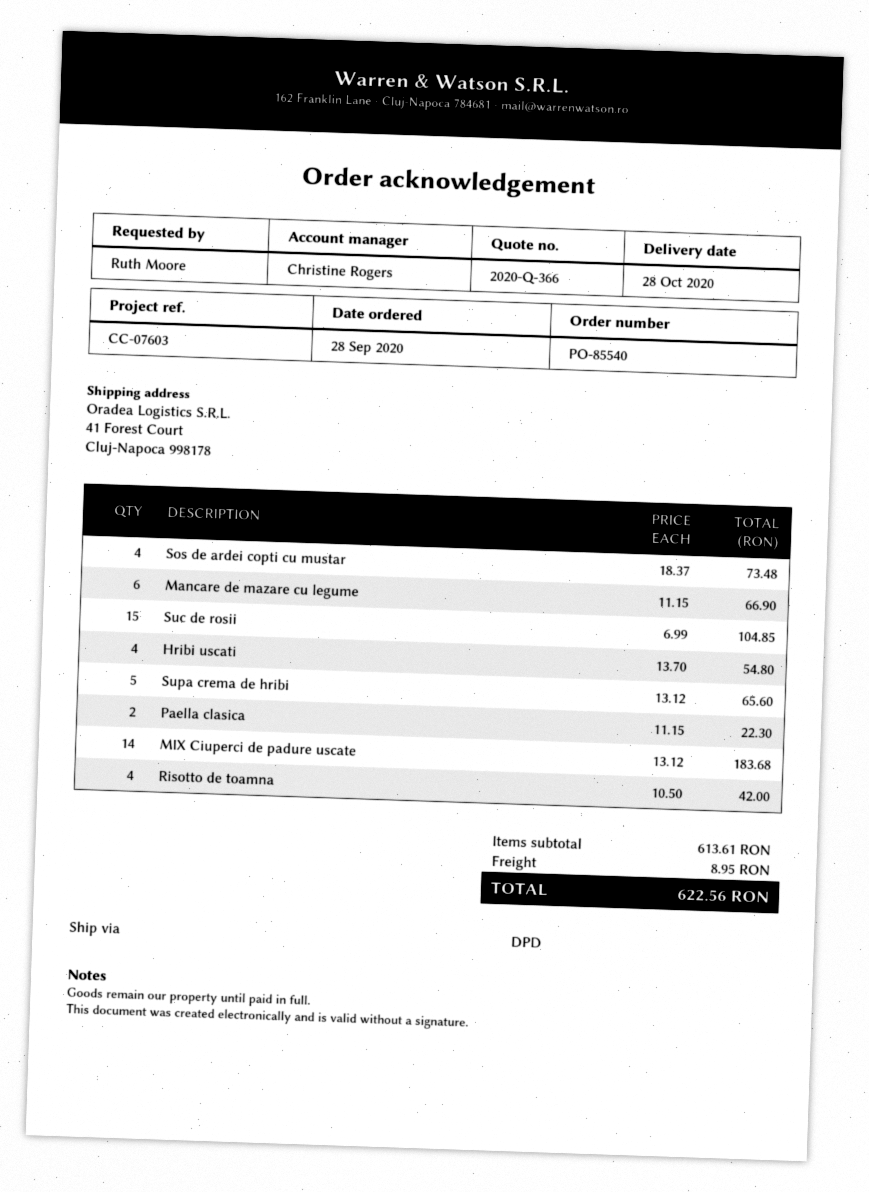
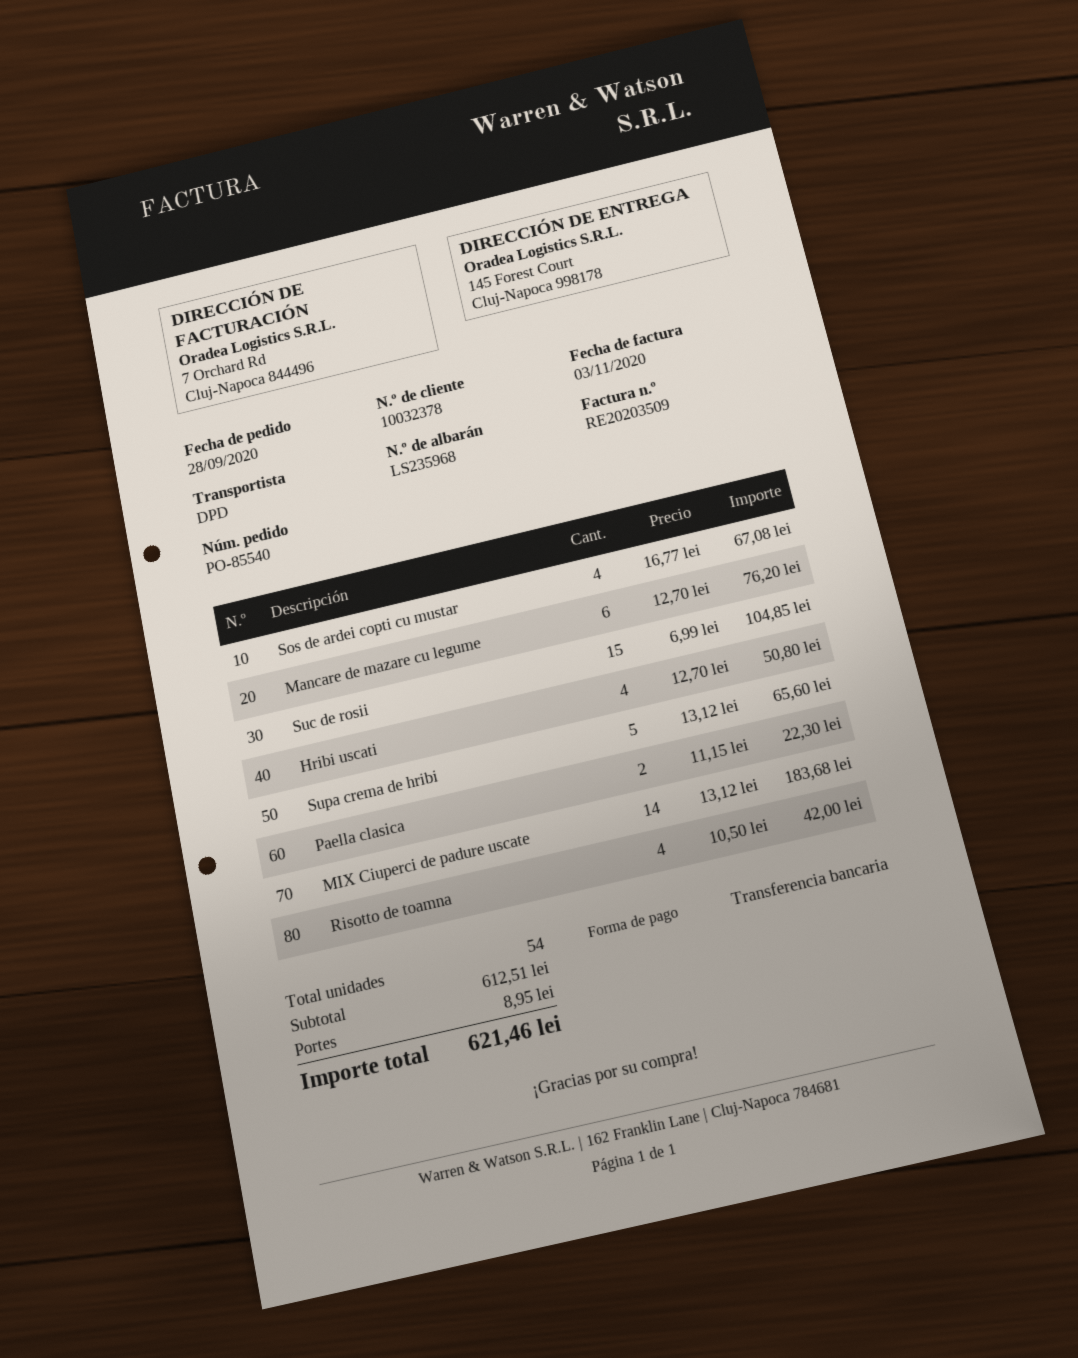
ship to: 41 Forest Court, Cluj-Napoca 998178 -> 145 Forest Court, Cluj-Napoca 998178
Sos de ardei copti cu mustar: 4 x 18.37 = 73.48 -> 4 x 16.77 = 67.08
Mancare de mazare cu legume: 6 x 11.15 = 66.90 -> 6 x 12.70 = 76.20
Hribi uscati: 4 x 13.70 = 54.80 -> 4 x 12.70 = 50.80
subtotal: 613.61 -> 612.51
total: 622.56 -> 621.46

